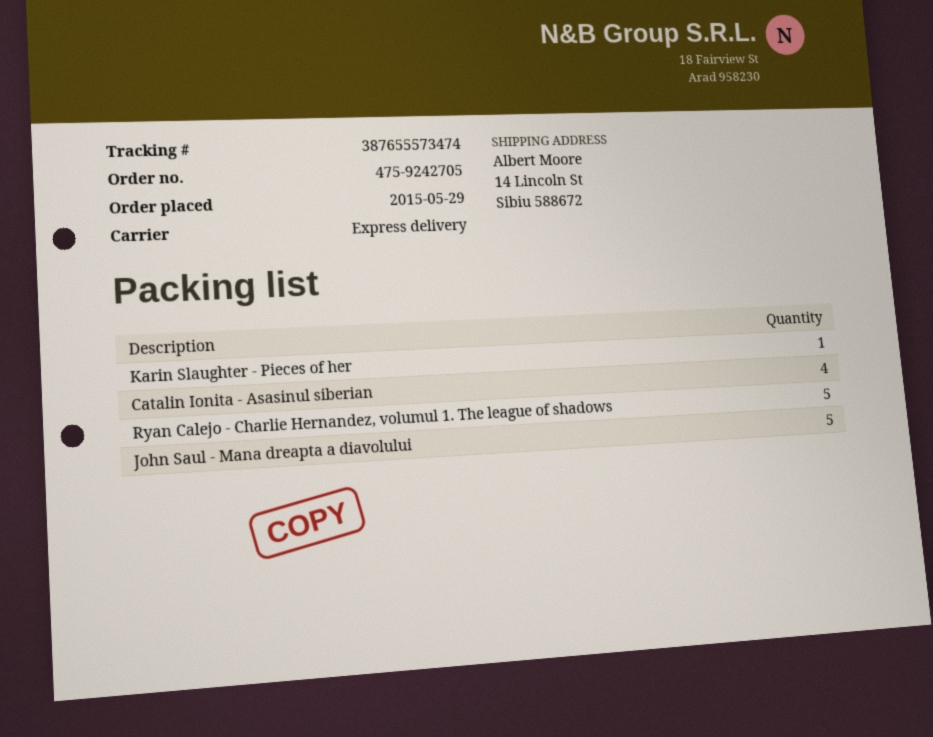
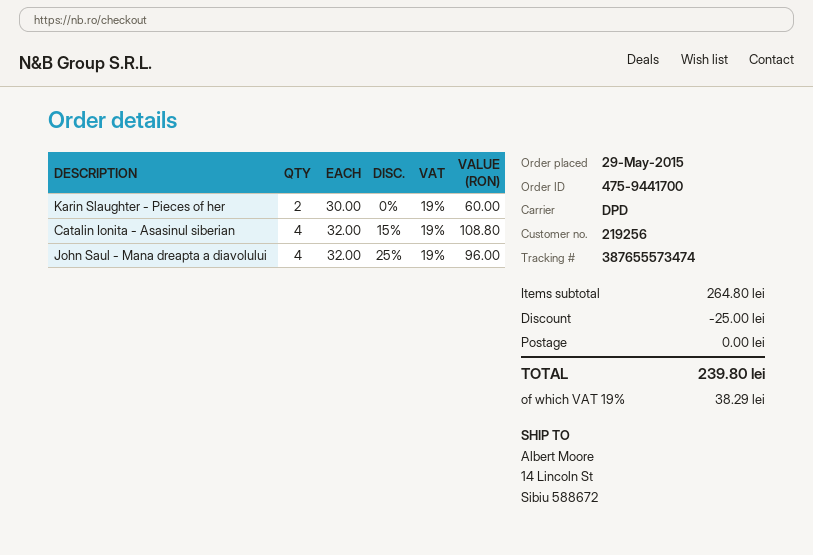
order number: 475-9242705 -> 475-9441700
shipping method: express -> DPD
Karin Slaughter - Pieces of her: 1 -> 2
Ryan Calejo - Charlie Hernandez, volumul 1. The league of shadows: 5 -> none
John Saul - Mana dreapta a diavolului: 5 -> 4

